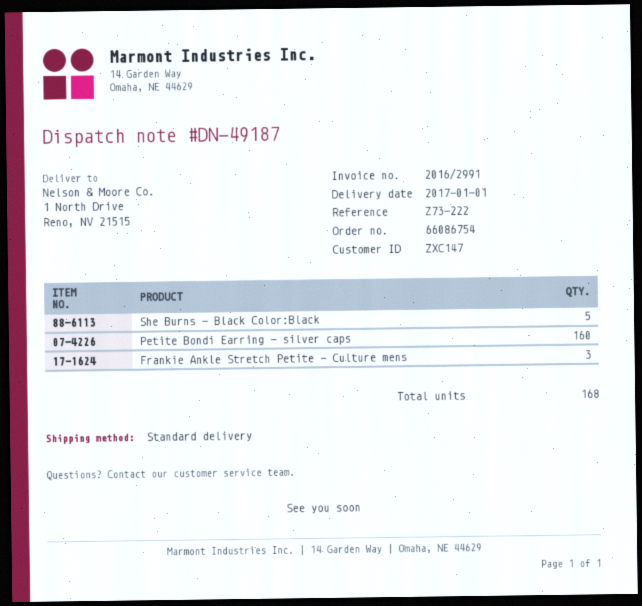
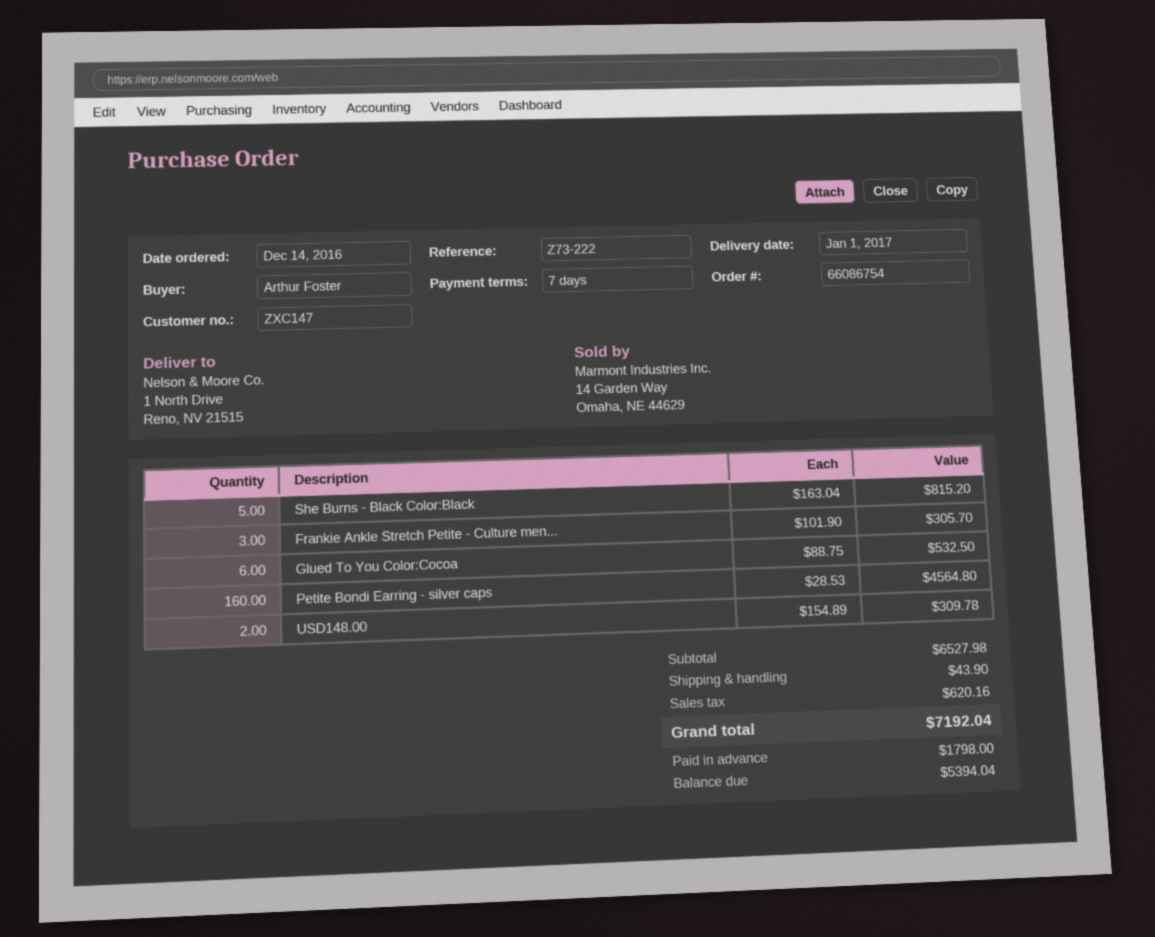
Glued To You Color:Cocoa: none -> 6
USD148.00: none -> 2

